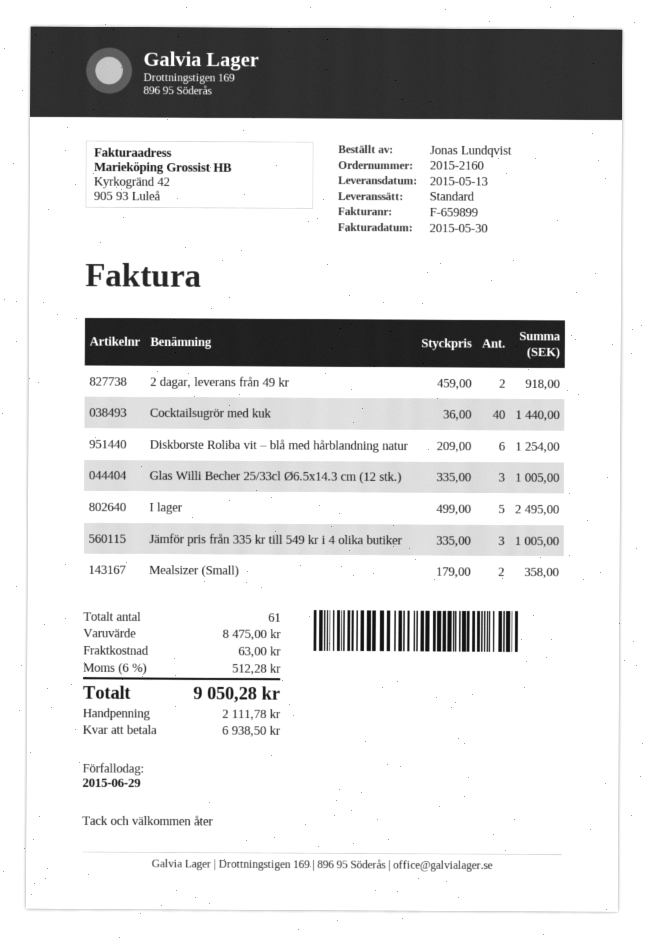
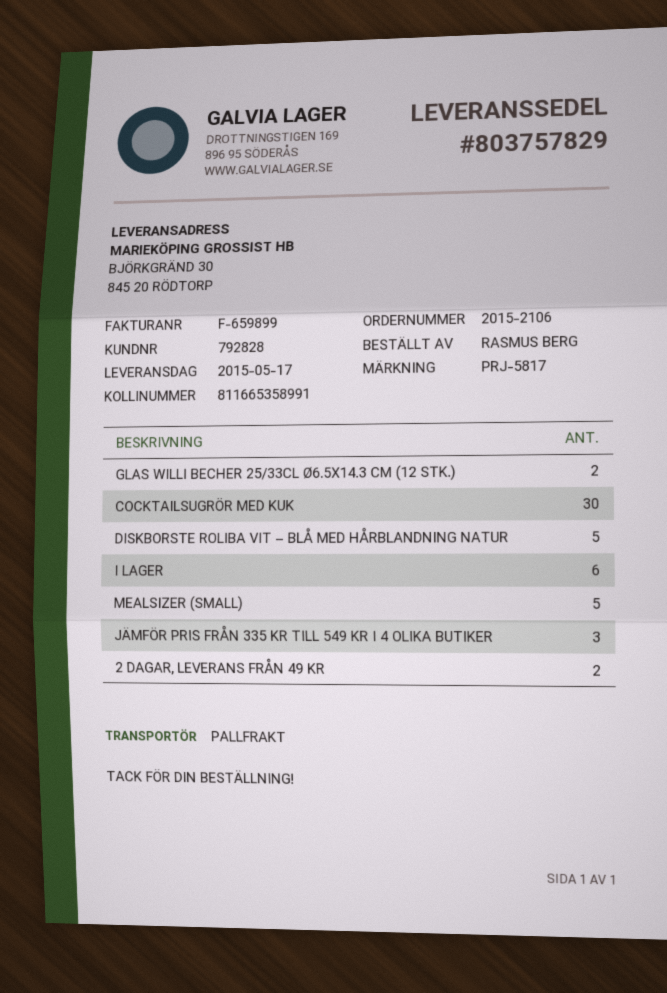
order number: 2015-2160 -> 2015-2106
delivery date: 2015-05-13 -> 2015-05-17
ordered by: Jonas Lundqvist -> RASMUS BERG
shipping method: standard -> pallet freight
Cocktailsugrör med kuk: 40 -> 30
Diskborste Roliba vit – blå med hårblandning natur: 6 -> 5
Glas Willi Becher 25/33cl Ø6.5x14.3 cm (12 stk.): 3 -> 2
I lager: 5 -> 6
Mealsizer (Small): 2 -> 5

